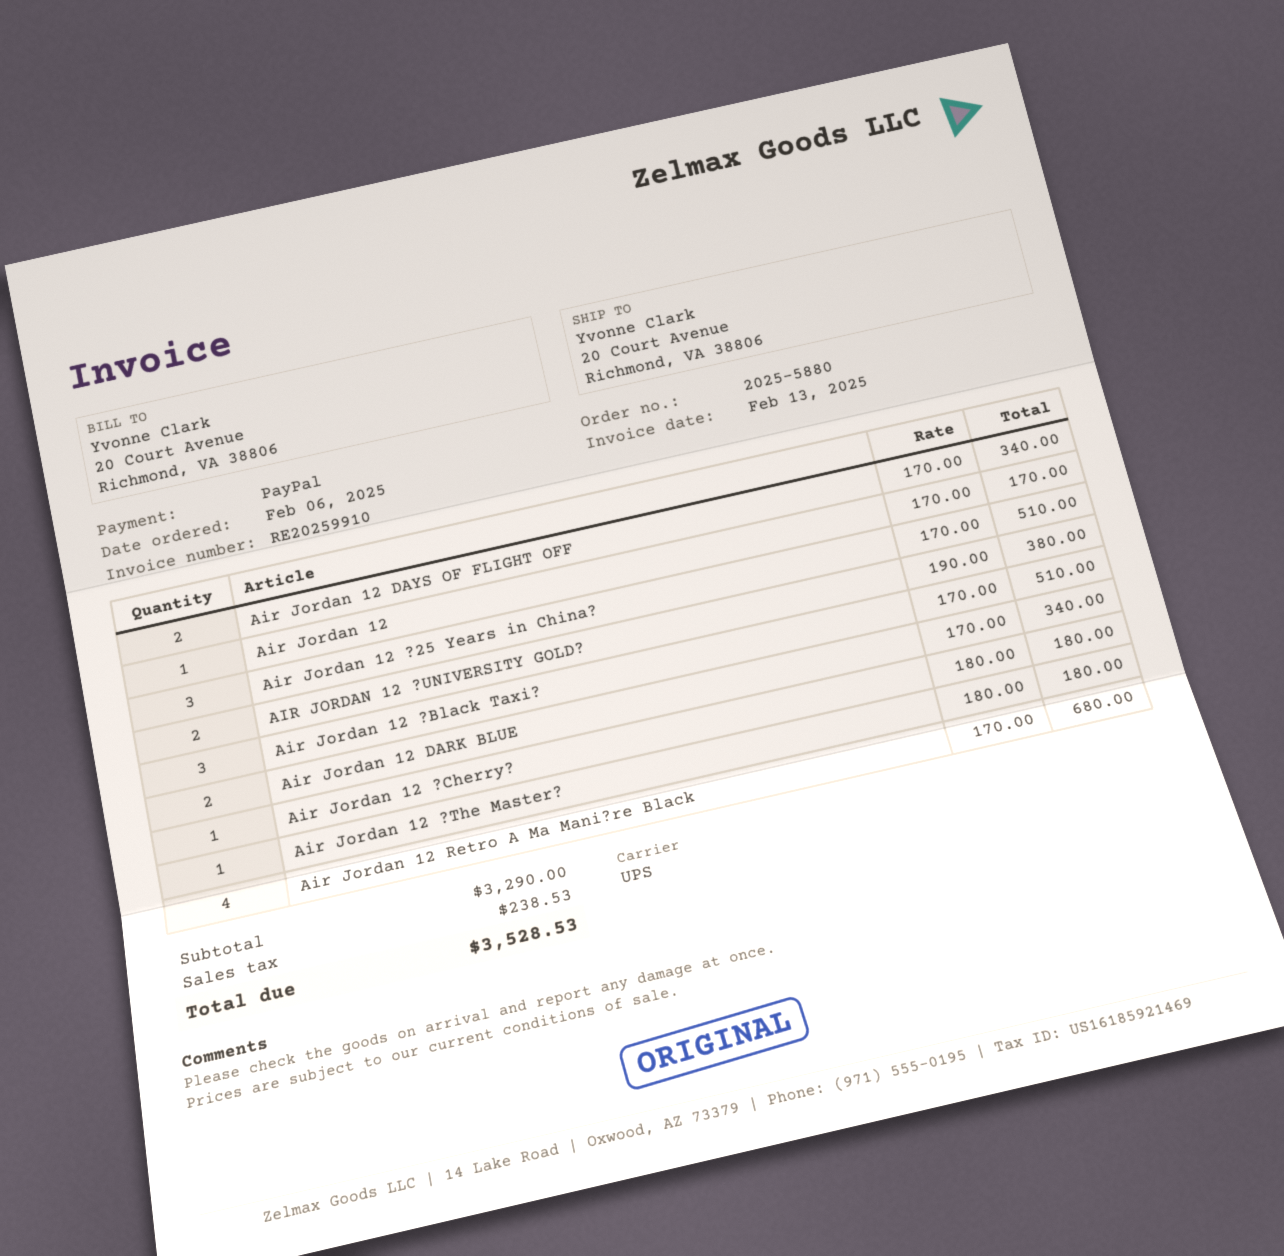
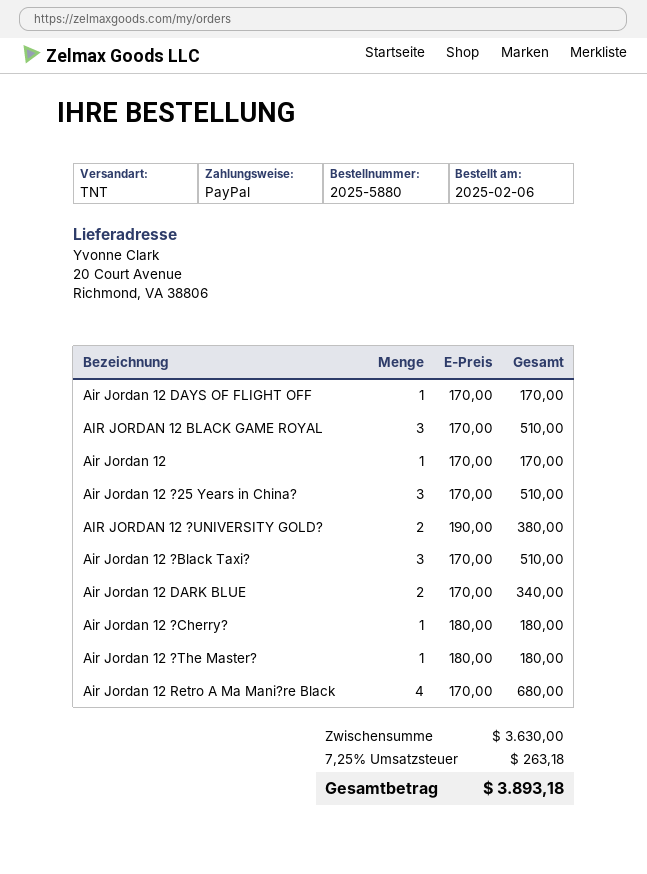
shipping method: UPS -> TNT
Air Jordan 12 DAYS OF FLIGHT OFF: 2 x 170.00 = 340.00 -> 1 x 170.00 = 170.00
AIR JORDAN 12 BLACK GAME ROYAL: none -> 3 x 170.00 = 510.00
subtotal: 3290.00 -> 3630.00
tax: 238.53 -> 263.18
total: 3528.53 -> 3893.18

